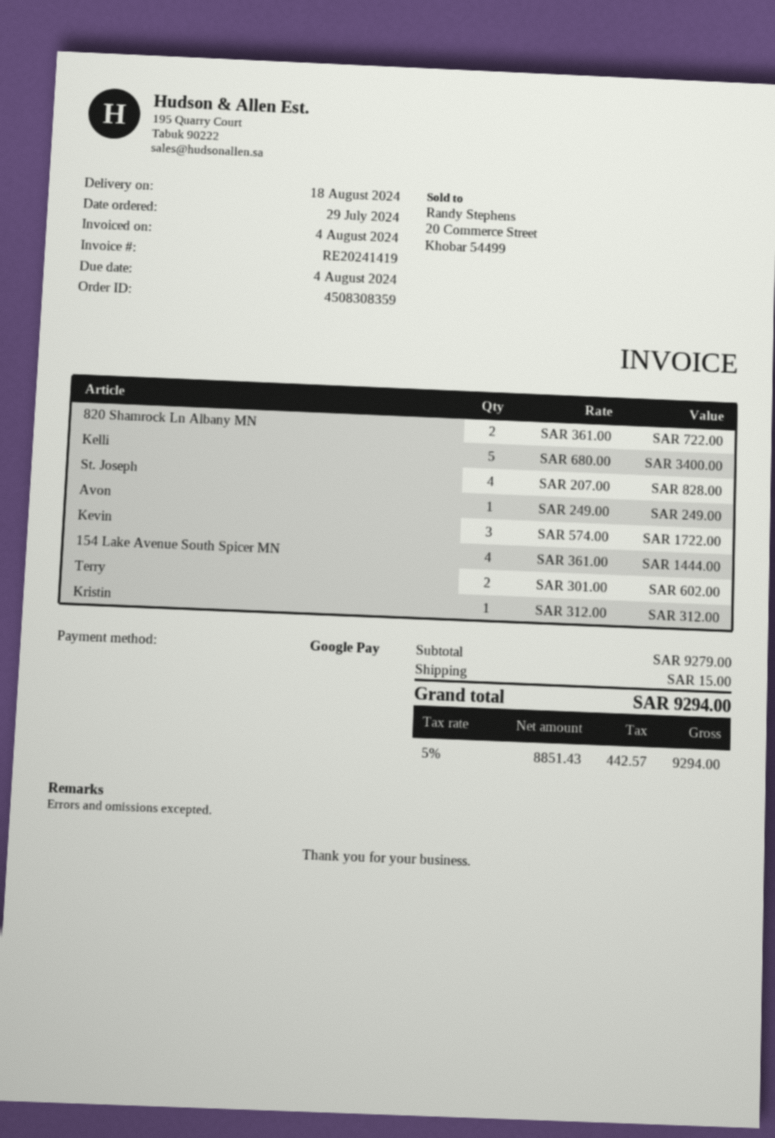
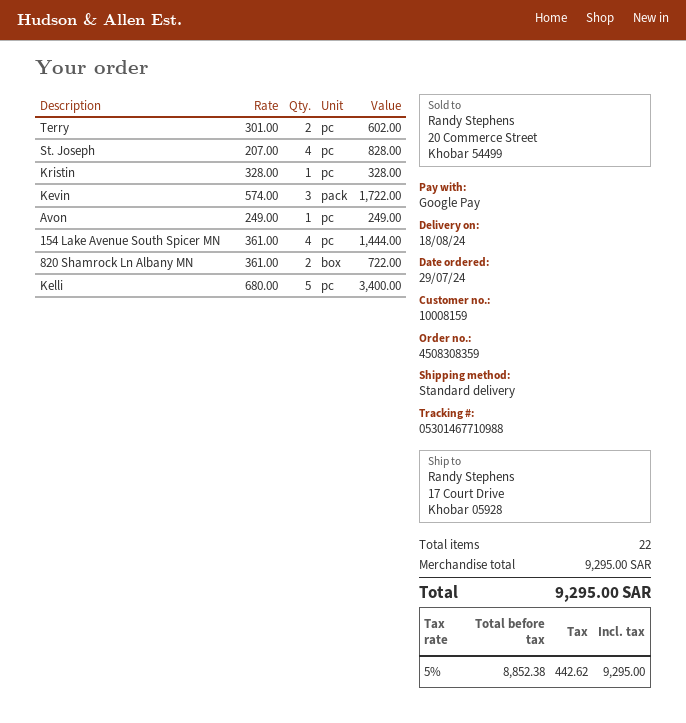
Kristin: 1 x 312.00 = 312.00 -> 1 x 328.00 = 328.00
subtotal: 9279.00 -> 9295.00
shipping: 15.00 -> none
net: 8851.43 -> 8852.38
tax: 5% = 442.57 -> 5% = 442.62
total: 9294.00 -> 9295.00

